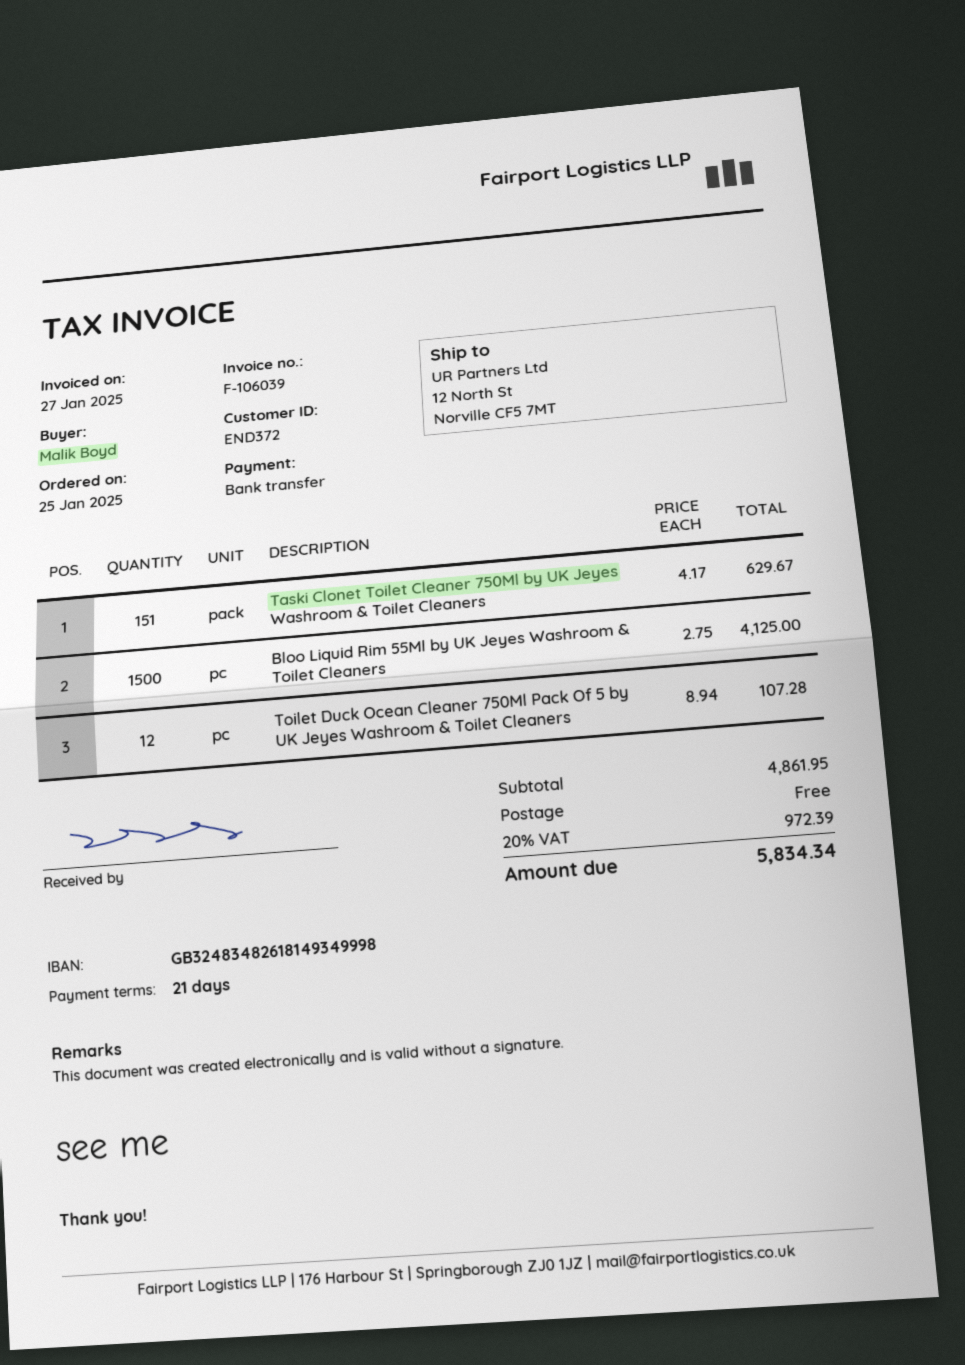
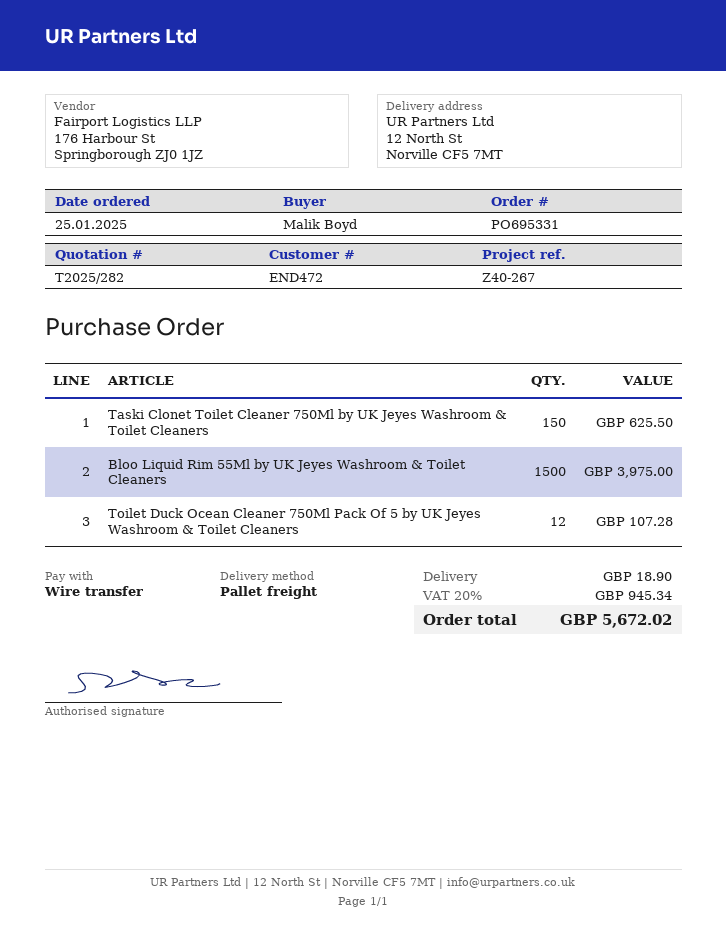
customer number: END372 -> END472
Taski Clonet Toilet Cleaner 750Ml by UK Jeyes Washroom & Toilet Cleaners: 151 for 629.67 -> 150 for 625.50
Bloo Liquid Rim 55Ml by UK Jeyes Washroom & Toilet Cleaners: 1500 for 4125.00 -> 1500 for 3975.00
shipping: 0.00 -> 18.90
tax: 20% = 972.39 -> 20% = 945.34
total: 5834.34 -> 5672.02

